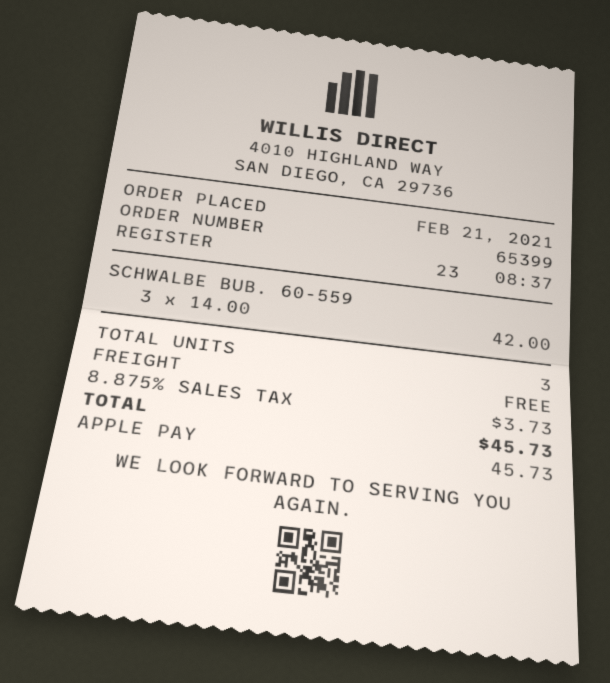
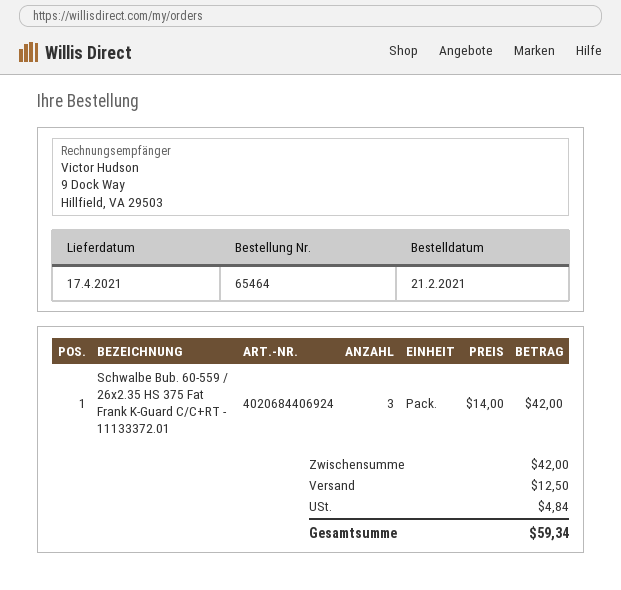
order number: 65399 -> 65464
shipping: 0.00 -> 12.50
tax: 3.73 -> 4.84
total: 45.73 -> 59.34

